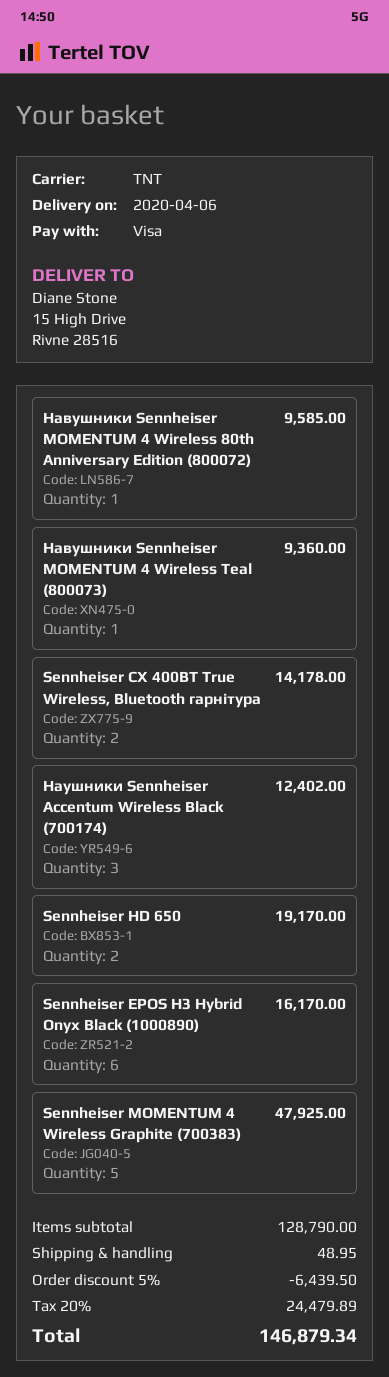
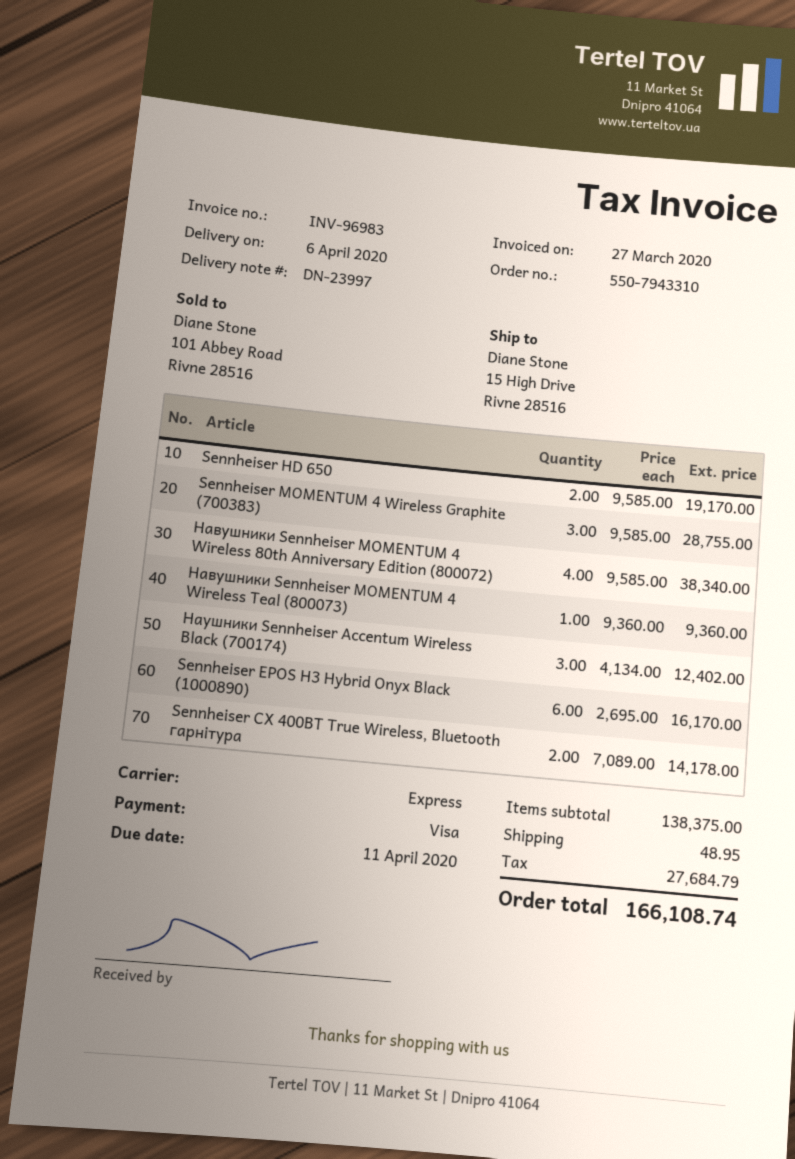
shipping method: TNT -> express
Навушники Sennheiser MOMENTUM 4 Wireless 80th Anniversary Edition (800072): 1 for 9585.00 -> 4 for 38340.00
Sennheiser MOMENTUM 4 Wireless Graphite (700383): 5 for 47925.00 -> 3 for 28755.00
subtotal: 128790.00 -> 138375.00
discount: 5% = 6439.50 -> none
tax: 24479.89 -> 27684.79
total: 146879.34 -> 166108.74

